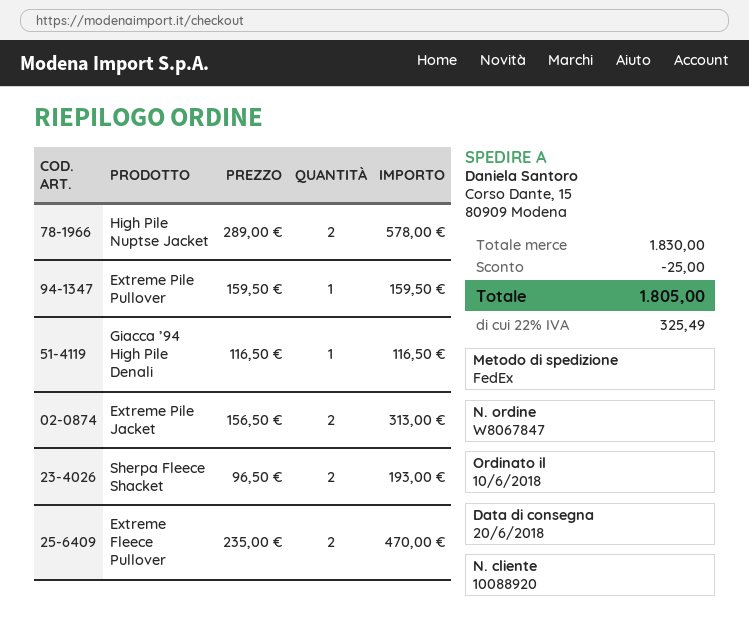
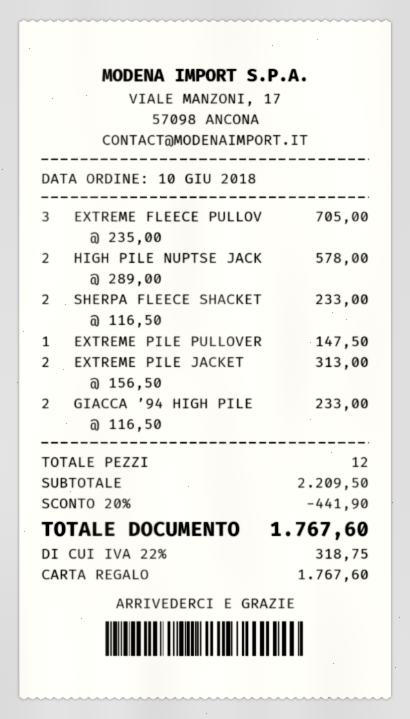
Extreme Pile Pullover: 1 x 159.50 = 159.50 -> 1 x 147.50 = 147.50
Giacca ’94 High Pile Denali: 1 x 116.50 = 116.50 -> 2 x 116.50 = 233.00
Sherpa Fleece Shacket: 2 x 96.50 = 193.00 -> 2 x 116.50 = 233.00
Extreme Fleece Pullover: 2 x 235.00 = 470.00 -> 3 x 235.00 = 705.00
subtotal: 1830.00 -> 2209.50
discount: 25.00 -> 441.90
tax: 22% = 325.49 -> 22% = 318.75
total: 1805.00 -> 1767.60

